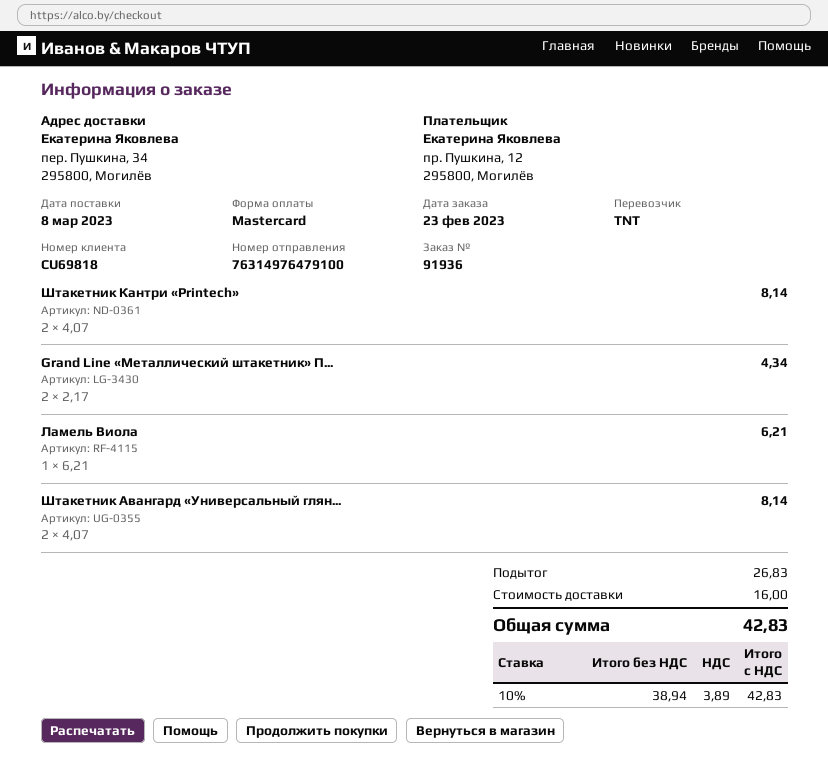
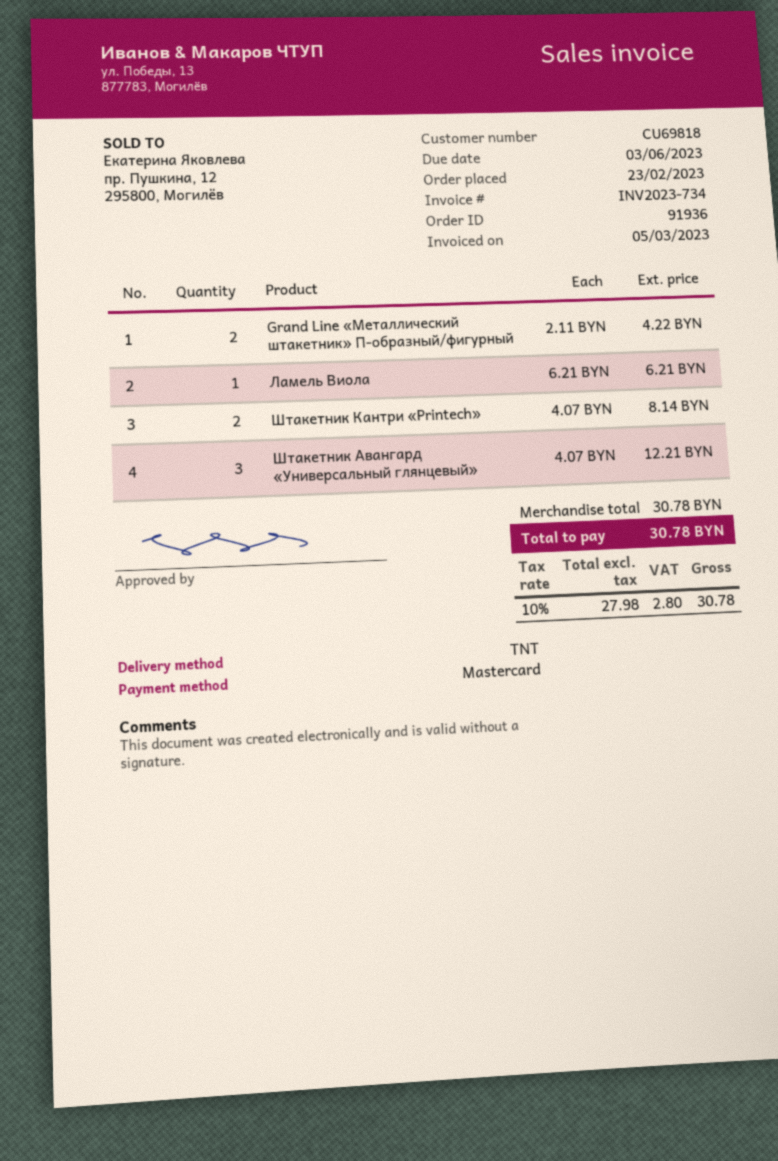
Grand Line «Металлический штакетник» П...: 2 x 2.17 = 4.34 -> 2 x 2.11 = 4.22
Штакетник Авангард «Универсальный глян...: 2 x 4.07 = 8.14 -> 3 x 4.07 = 12.21
subtotal: 26.83 -> 30.78
shipping: 16.00 -> none
net: 38.94 -> 27.98
tax: 10% = 3.89 -> 10% = 2.80
total: 42.83 -> 30.78

